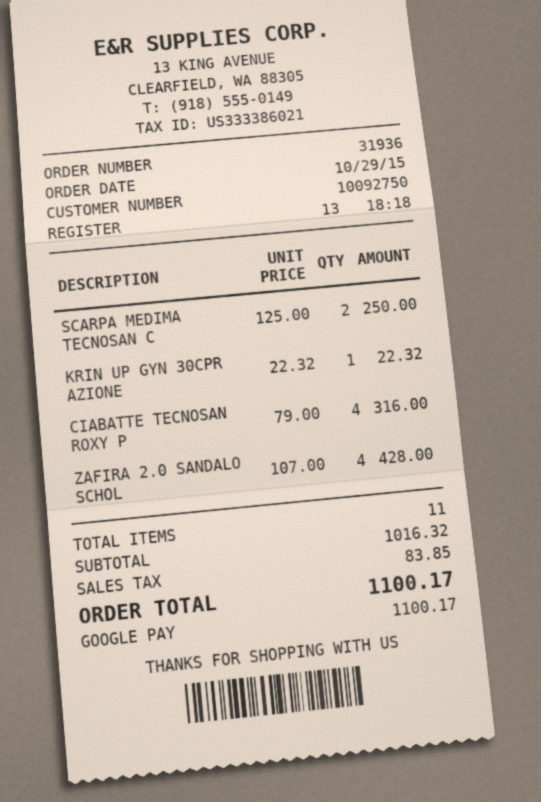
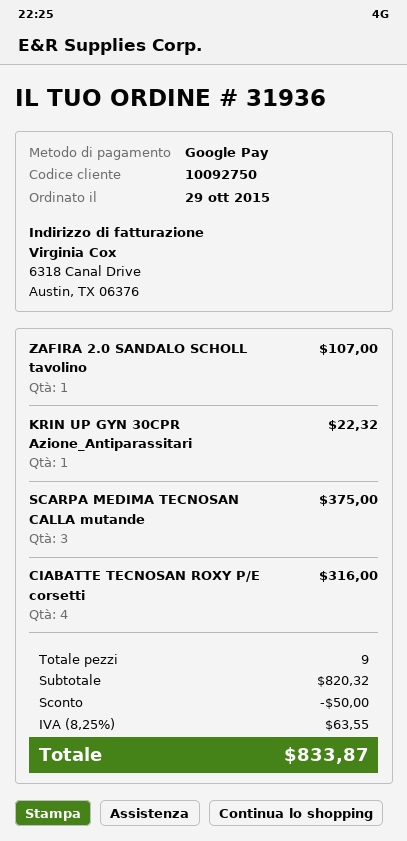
SCARPA MEDIMA TECNOSAN C: 2 for 250.00 -> 3 for 375.00
ZAFIRA 2.0 SANDALO SCHOL: 4 for 428.00 -> 1 for 107.00
total quantity: 11 -> 9
subtotal: 1016.32 -> 820.32
discount: none -> 50.00
tax: 83.85 -> 63.55
total: 1100.17 -> 833.87

